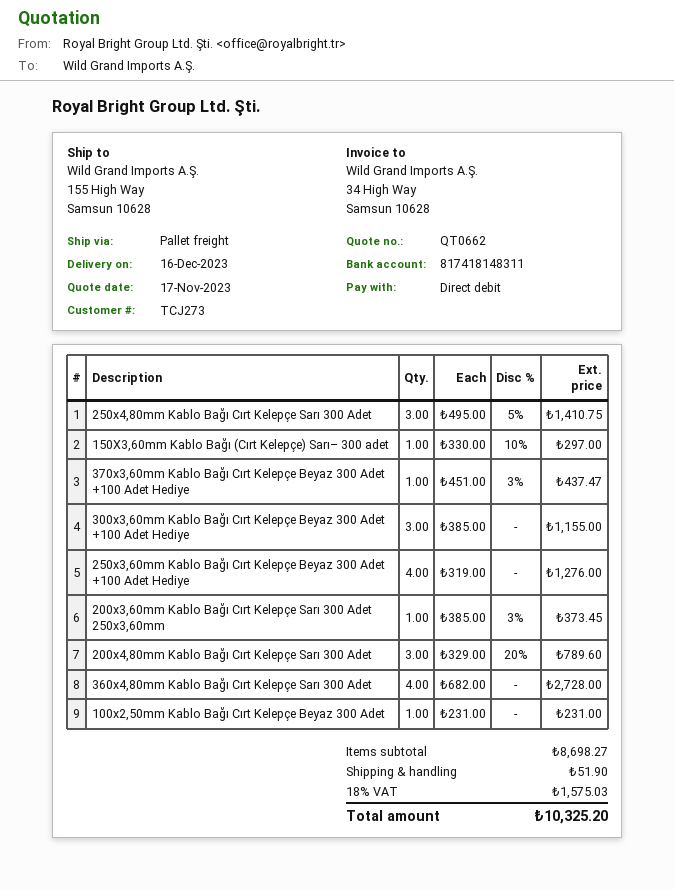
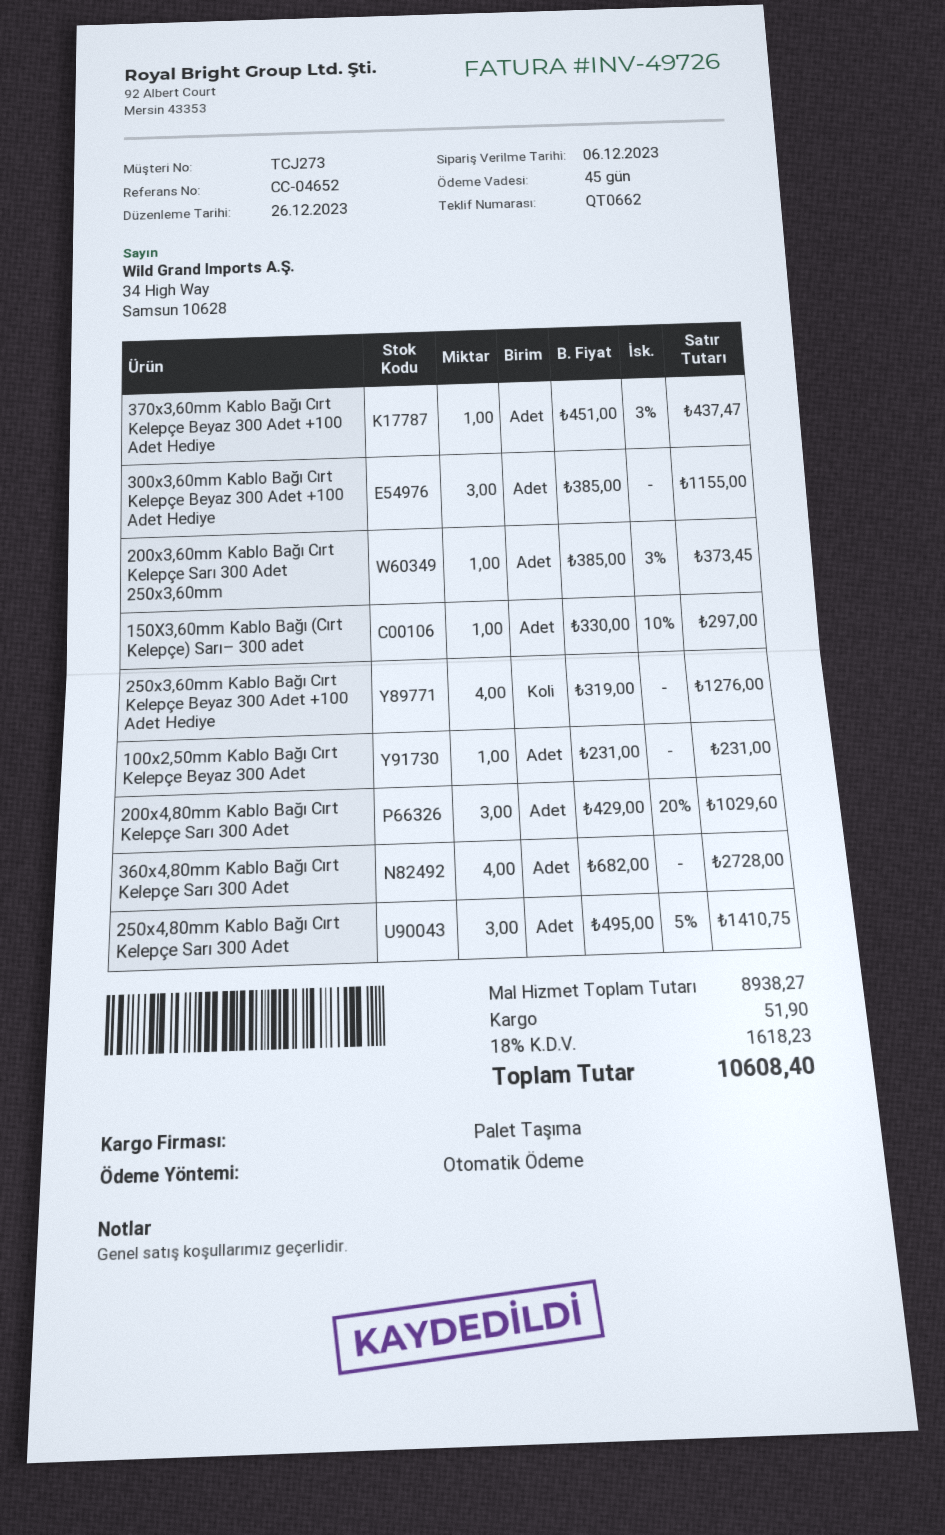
200x4,80mm Kablo Bağı Cırt Kelepçe Sarı 300 Adet: 3 x 329.00 - 20% = 789.60 -> 3 x 429.00 - 20% = 1029.60
subtotal: 8698.27 -> 8938.27
tax: 18% = 1575.03 -> 18% = 1618.23
total: 10325.20 -> 10608.40

